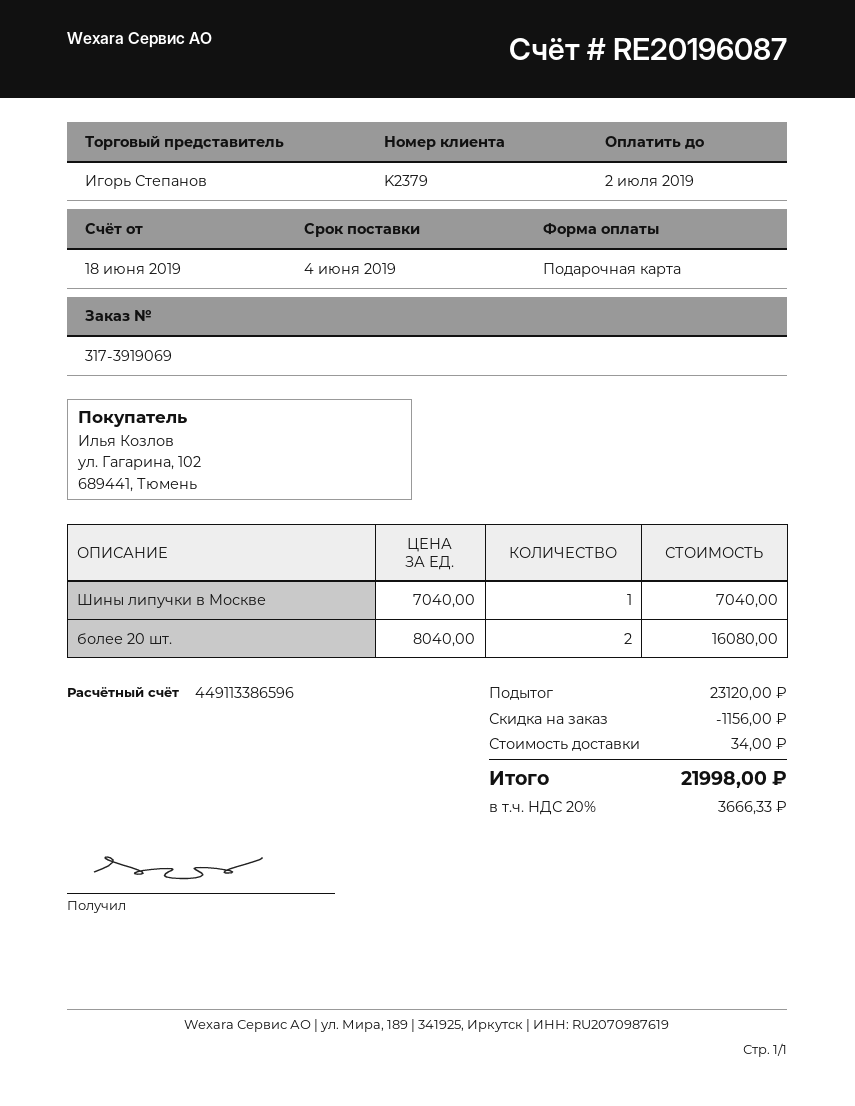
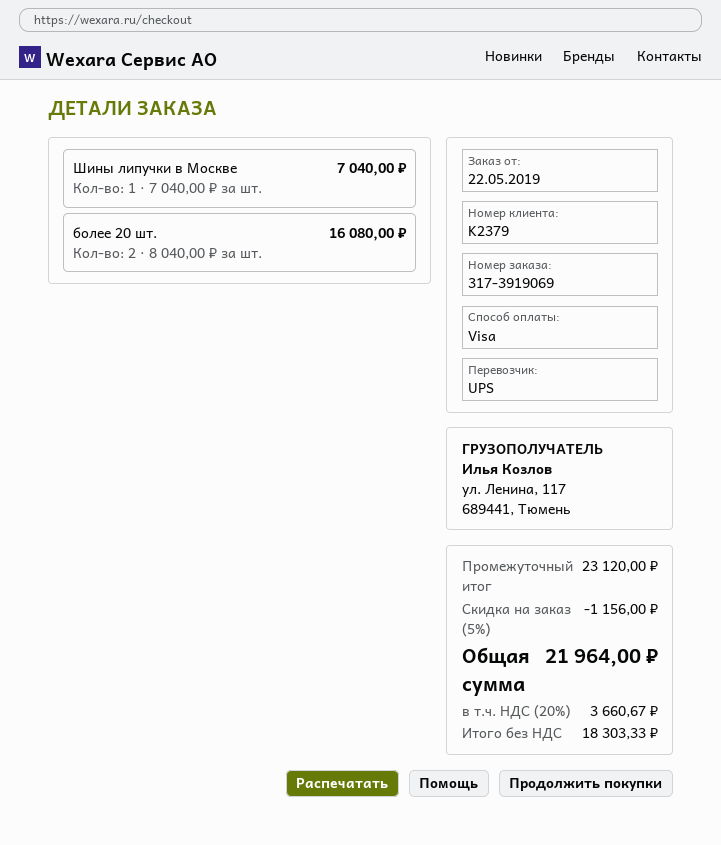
payment method: gift card -> Visa
shipping: 34.00 -> none
tax: 20% = 3666.33 -> 20% = 3660.67
total: 21998.00 -> 21964.00

